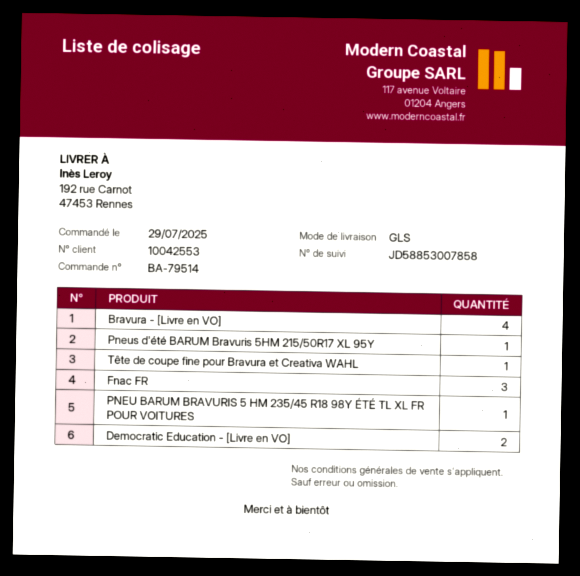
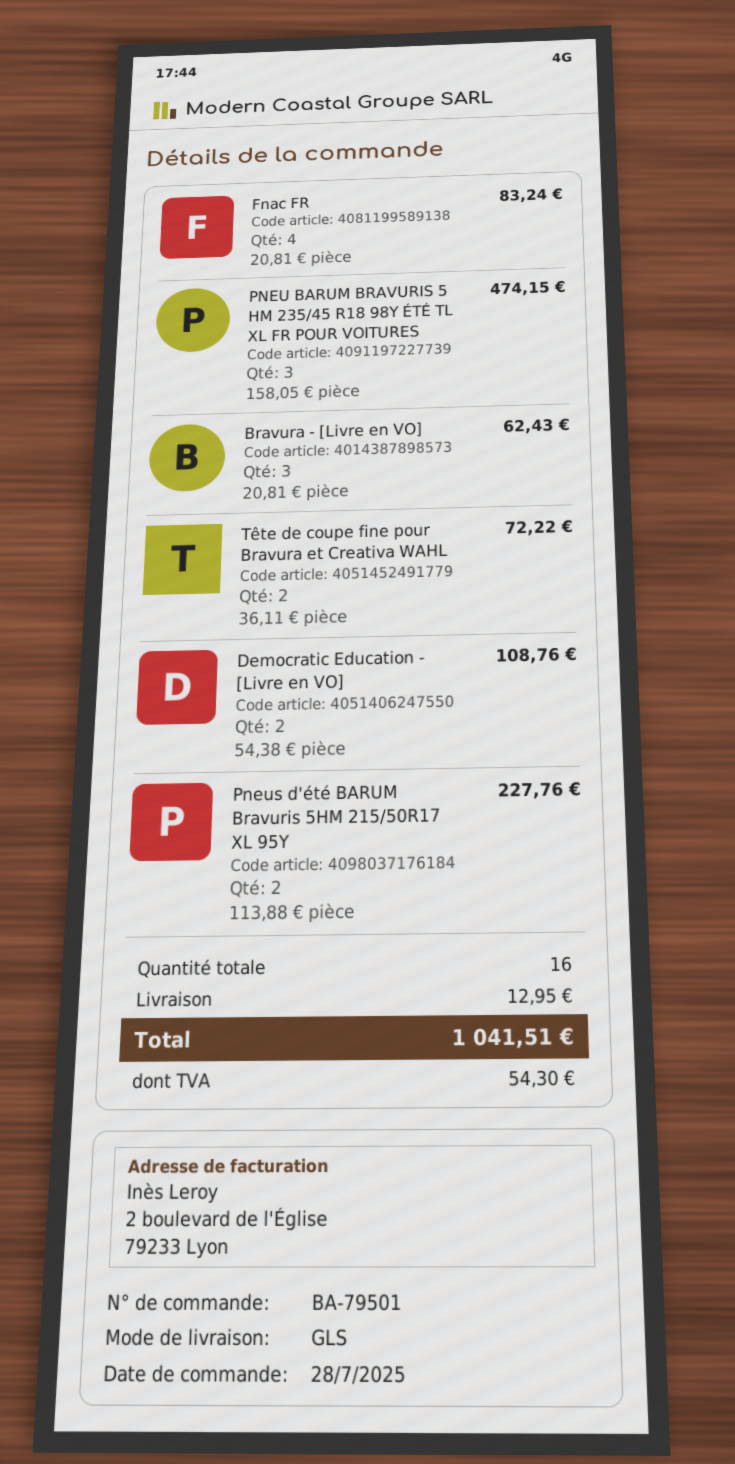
order number: BA-79514 -> BA-79501
order date: 2025-07-29 -> 2025-07-28
Bravura - [Livre en VO]: 4 -> 3
Pneus d'été BARUM Bravuris 5HM 215/50R17 XL 95Y: 1 -> 2
Tête de coupe fine pour Bravura et Creativa WAHL: 1 -> 2
Fnac FR: 3 -> 4
PNEU BARUM BRAVURIS 5 HM 235/45 R18 98Y ÉTÉ TL XL FR POUR VOITURES: 1 -> 3

